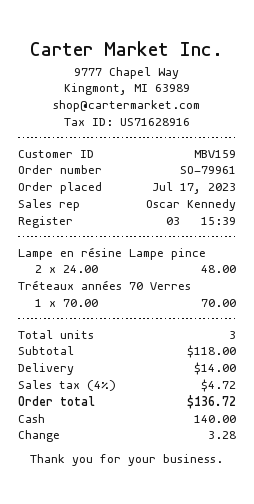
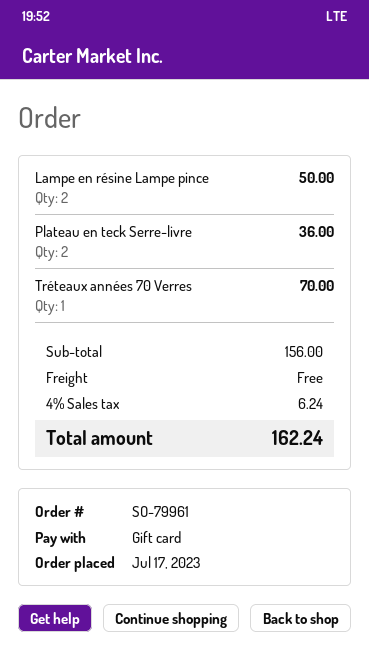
payment method: cash -> gift card
Lampe en résine Lampe pince: 2 for 48.00 -> 2 for 50.00
Plateau en teck Serre-livre: none -> 2 for 36.00
subtotal: 118.00 -> 156.00
shipping: 14.00 -> 0.00
tax: 4% = 4.72 -> 4% = 6.24
total: 136.72 -> 162.24

